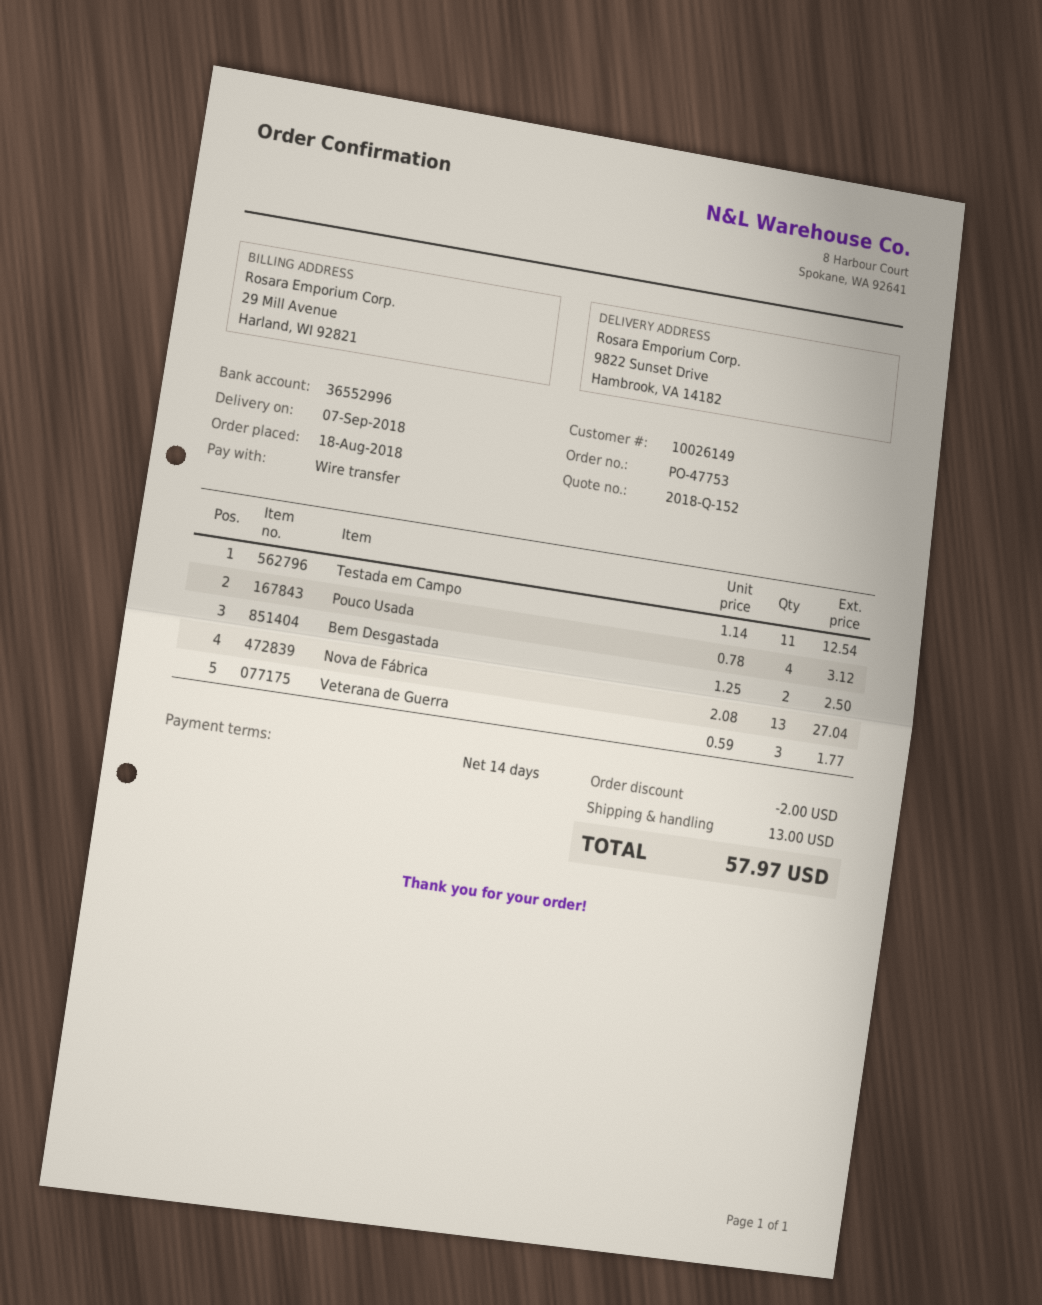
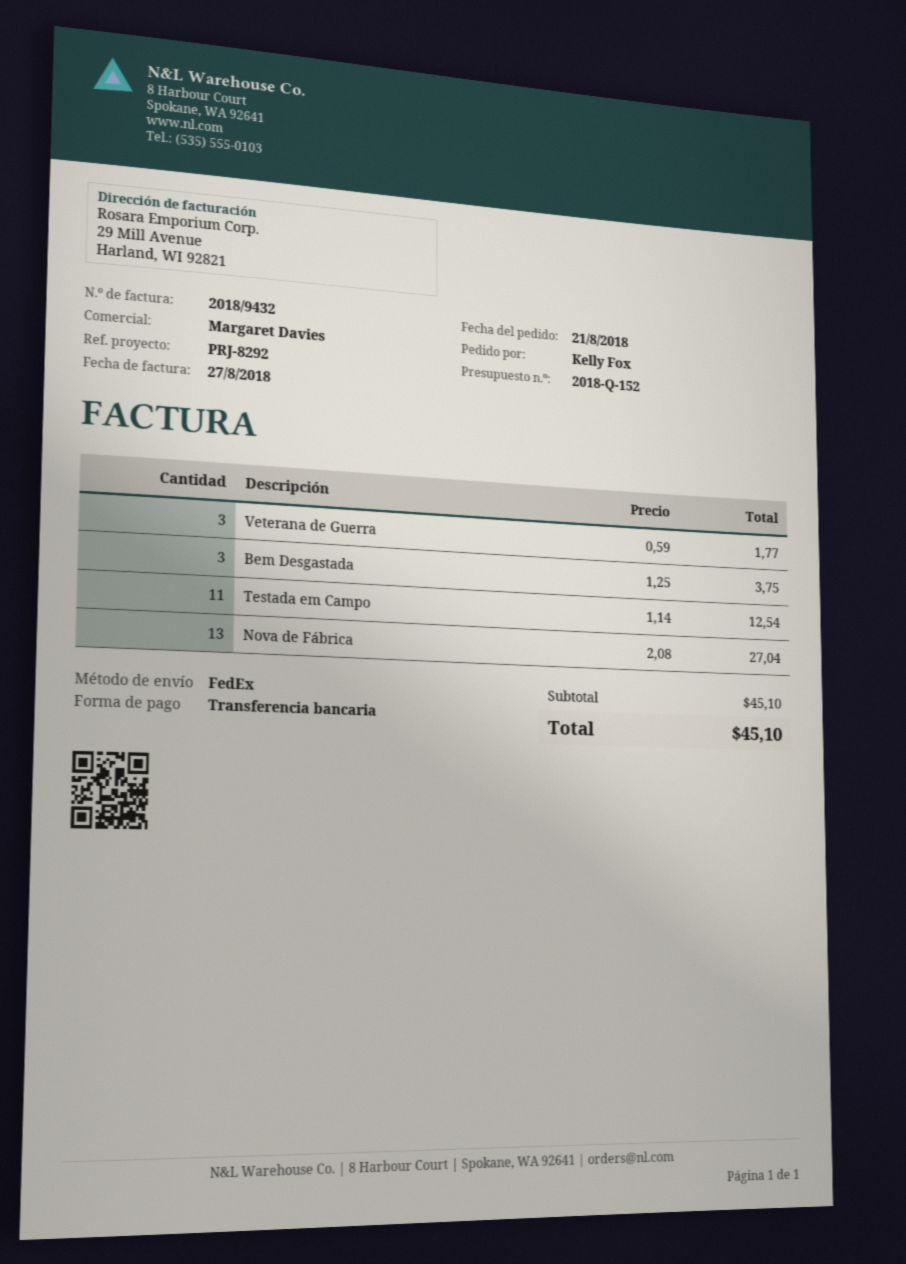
order date: 2018-08-18 -> 2018-08-21
Pouco Usada: 4 x 0.78 = 3.12 -> none
Bem Desgastada: 2 x 1.25 = 2.50 -> 3 x 1.25 = 3.75
discount: 2.00 -> none
shipping: 13.00 -> none
total: 57.97 -> 45.10

